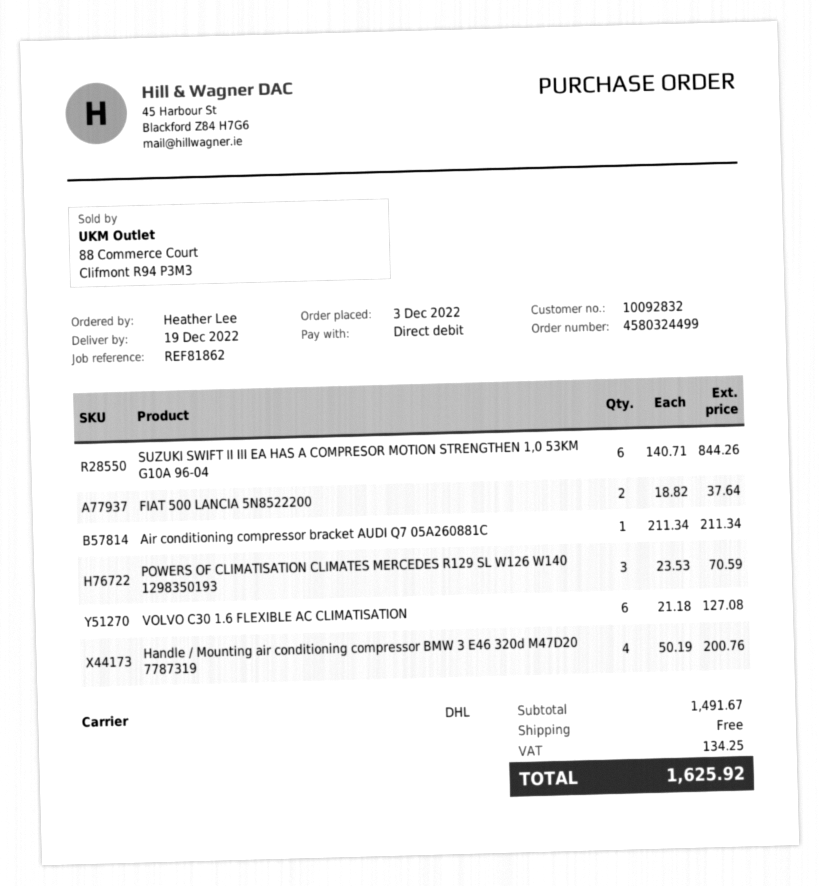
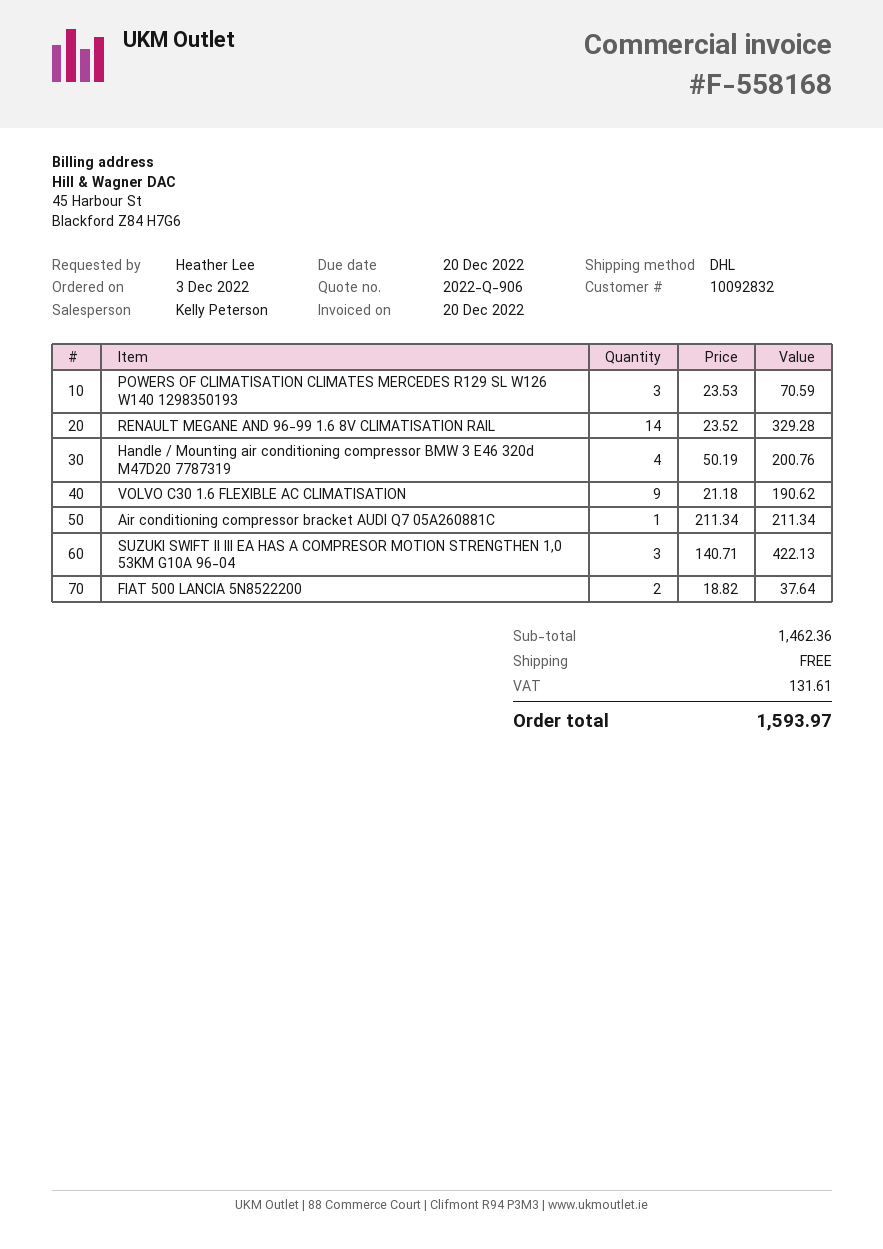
SUZUKI SWIFT II III EA HAS A COMPRESOR MOTION STRENGTHEN 1,0 53KM G10A 96-04: 6 x 140.71 = 844.26 -> 3 x 140.71 = 422.13
VOLVO C30 1.6 FLEXIBLE AC CLIMATISATION: 6 x 21.18 = 127.08 -> 9 x 21.18 = 190.62
RENAULT MEGANE AND 96-99 1.6 8V CLIMATISATION RAIL: none -> 14 x 23.52 = 329.28
subtotal: 1491.67 -> 1462.36
tax: 134.25 -> 131.61
total: 1625.92 -> 1593.97

